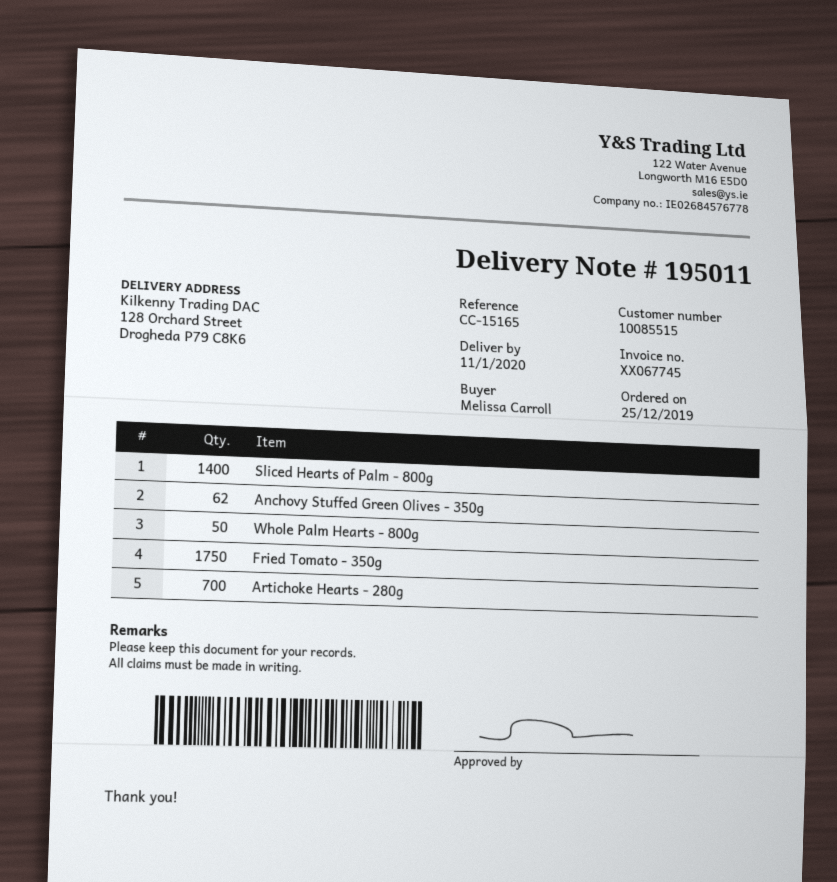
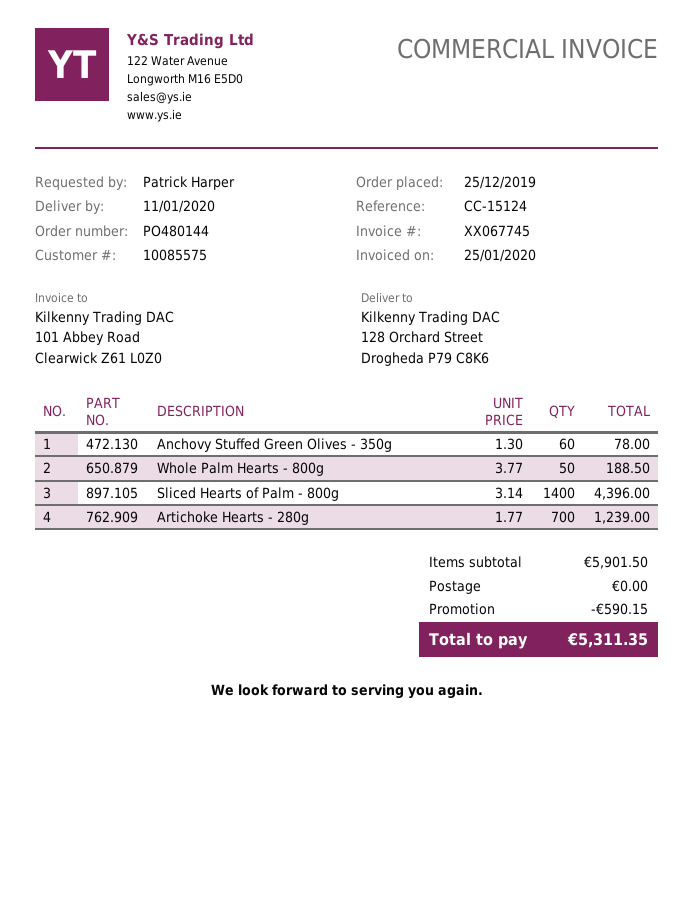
customer number: 10085515 -> 10085575
reference: CC-15165 -> CC-15124
ordered by: Melissa Carroll -> Patrick Harper
Anchovy Stuffed Green Olives - 350g: 62 -> 60
Fried Tomato - 350g: 1750 -> none

